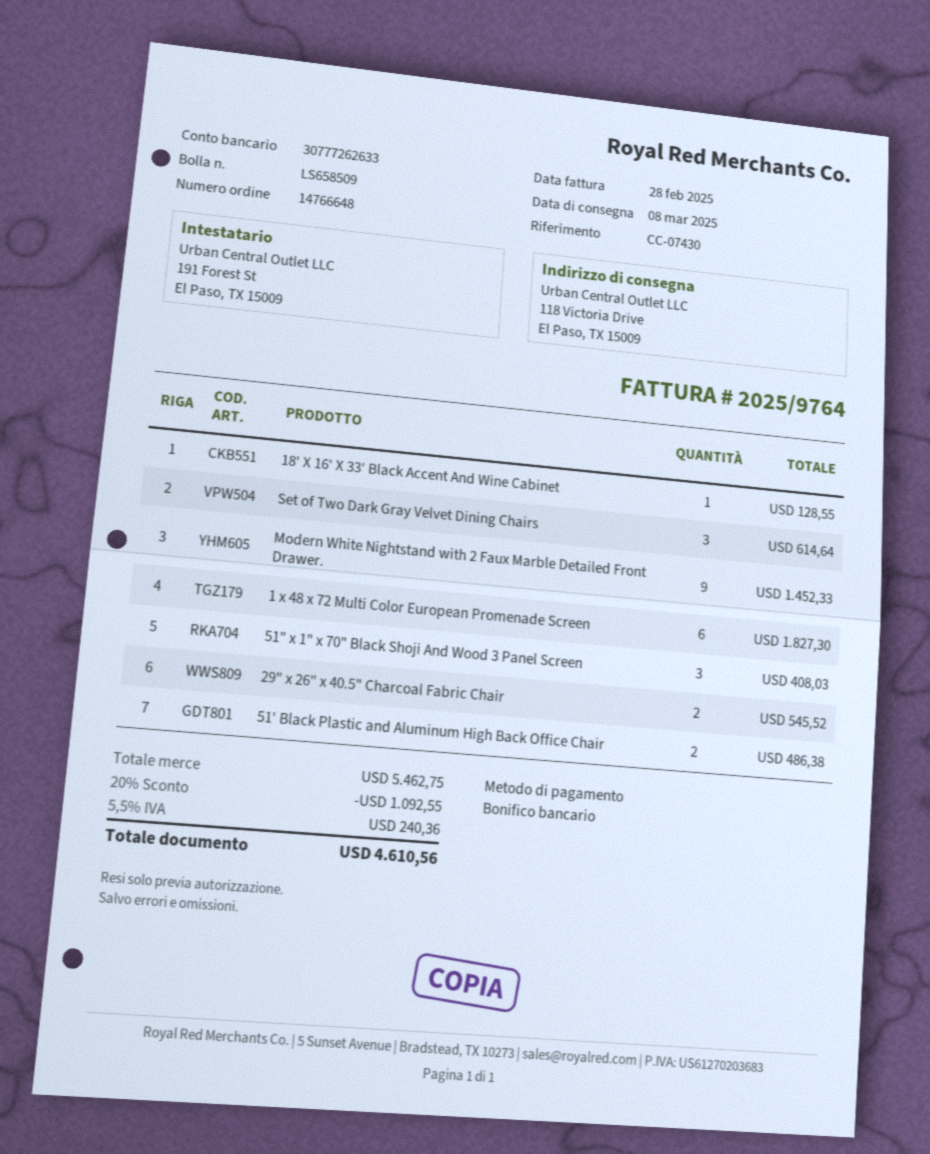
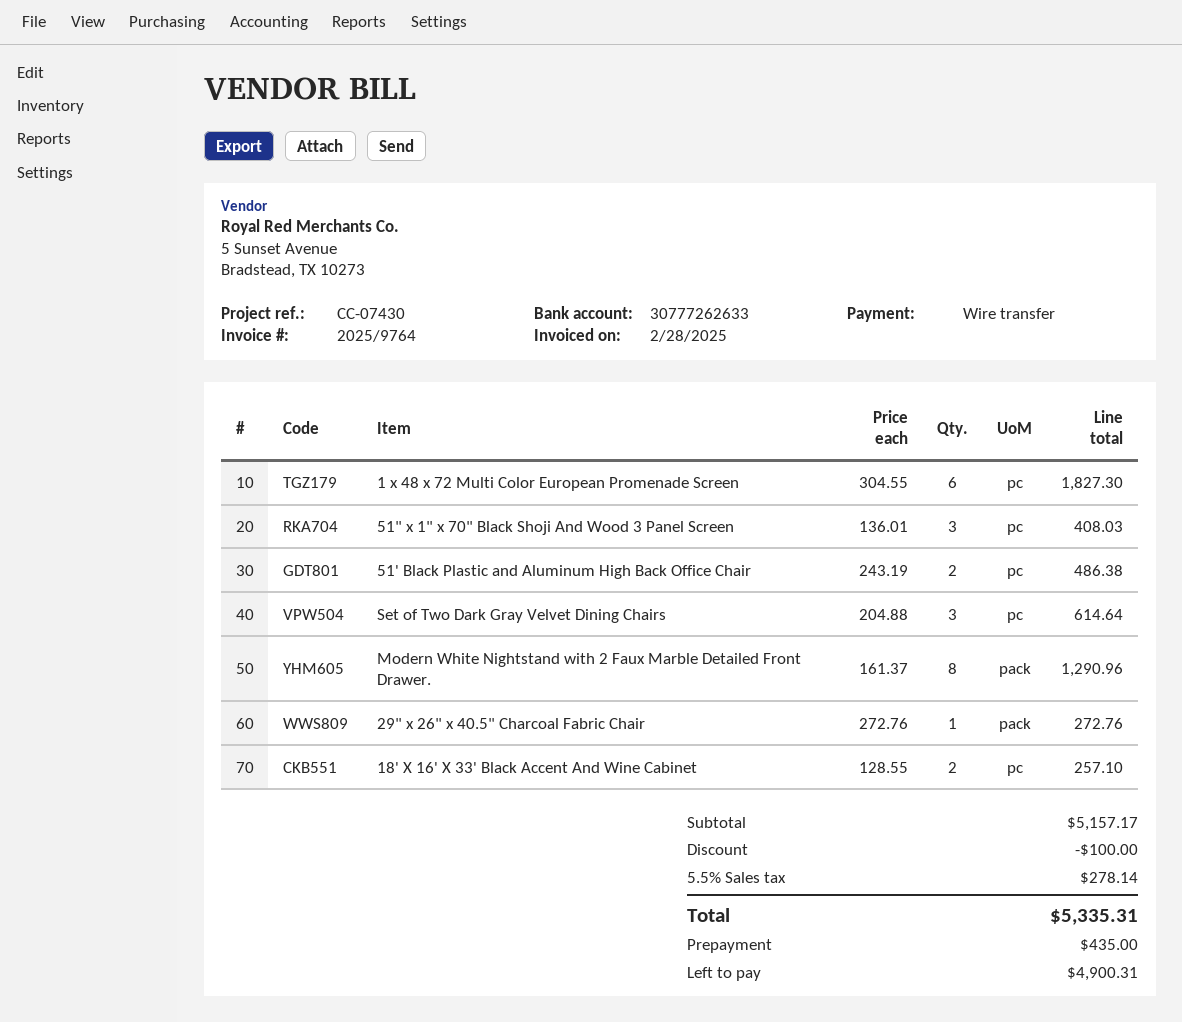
18' X 16' X 33' Black Accent And Wine Cabinet: 1 for 128.55 -> 2 for 257.10
Modern White Nightstand with 2 Faux Marble Detailed Front Drawer.: 9 for 1452.33 -> 8 for 1290.96
29" x 26" x 40.5" Charcoal Fabric Chair: 2 for 545.52 -> 1 for 272.76
subtotal: 5462.75 -> 5157.17
discount: 1092.55 -> 100.00
tax: 5.5% = 240.36 -> 5.5% = 278.14
total: 4610.56 -> 5335.31

